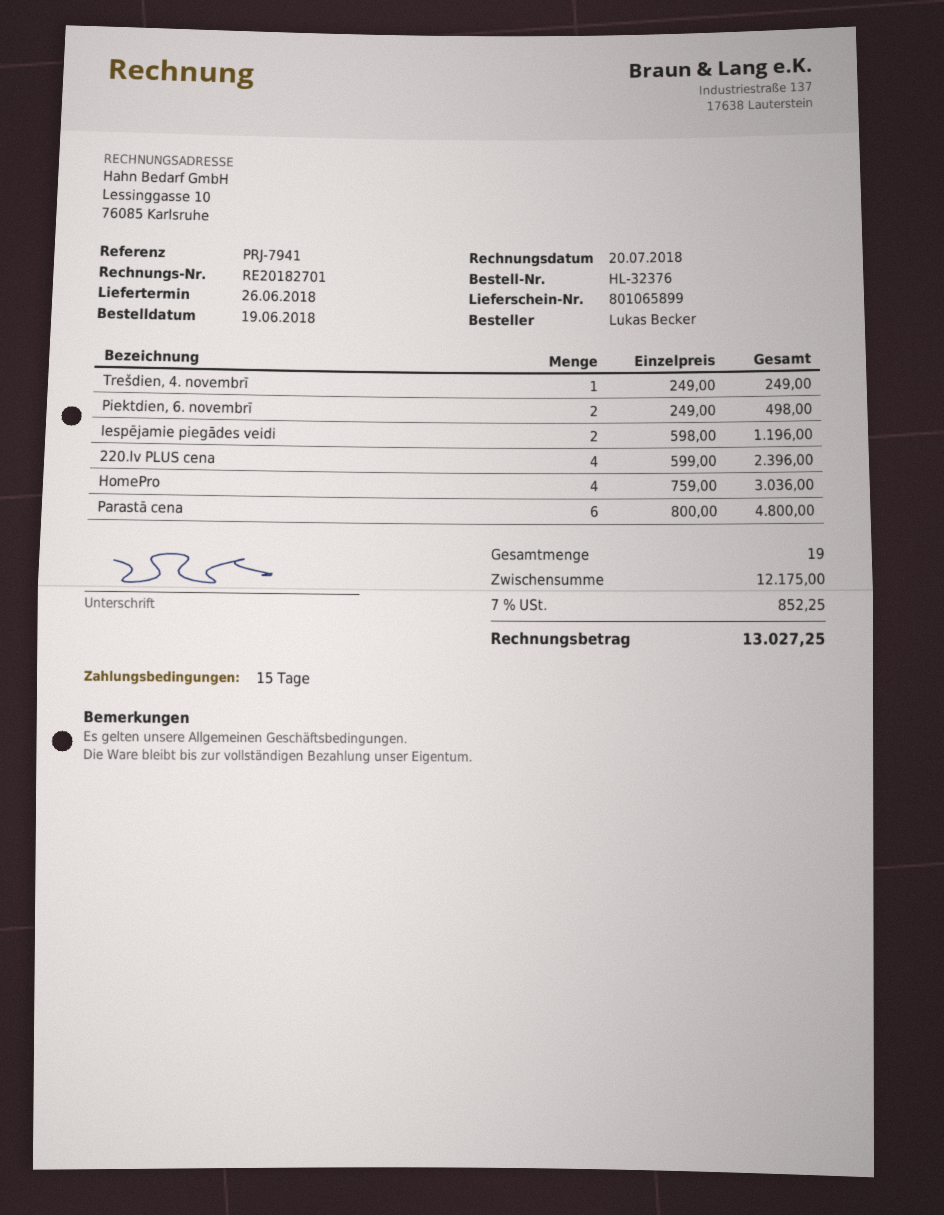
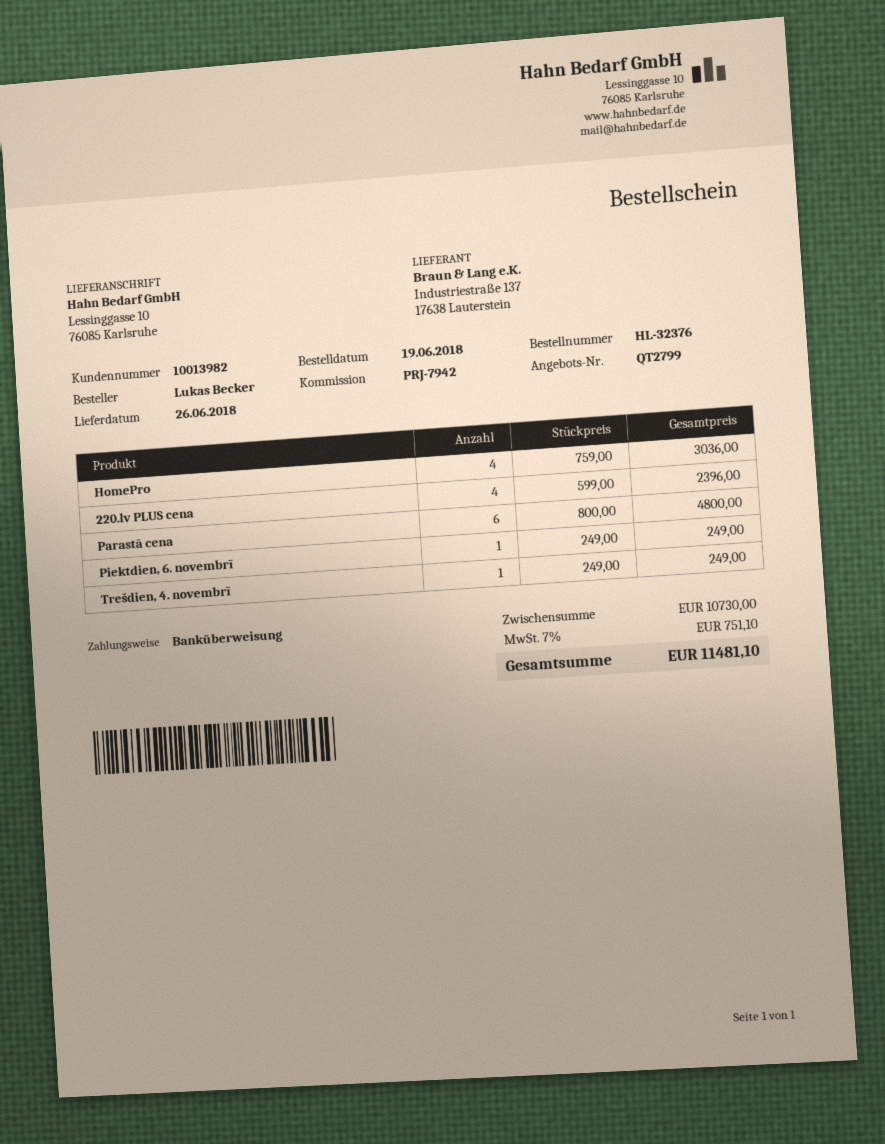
reference: PRJ-7941 -> PRJ-7942
Piektdien, 6. novembrī: 2 x 249.00 = 498.00 -> 1 x 249.00 = 249.00
Iespējamie piegādes veidi: 2 x 598.00 = 1196.00 -> none
subtotal: 12175.00 -> 10730.00
tax: 7% = 852.25 -> 7% = 751.10
total: 13027.25 -> 11481.10

